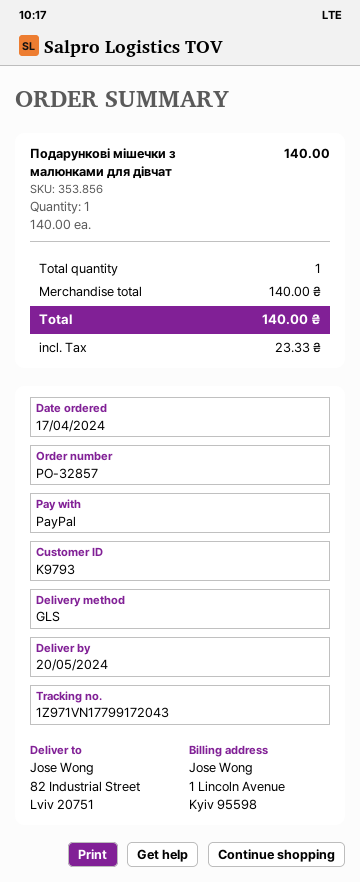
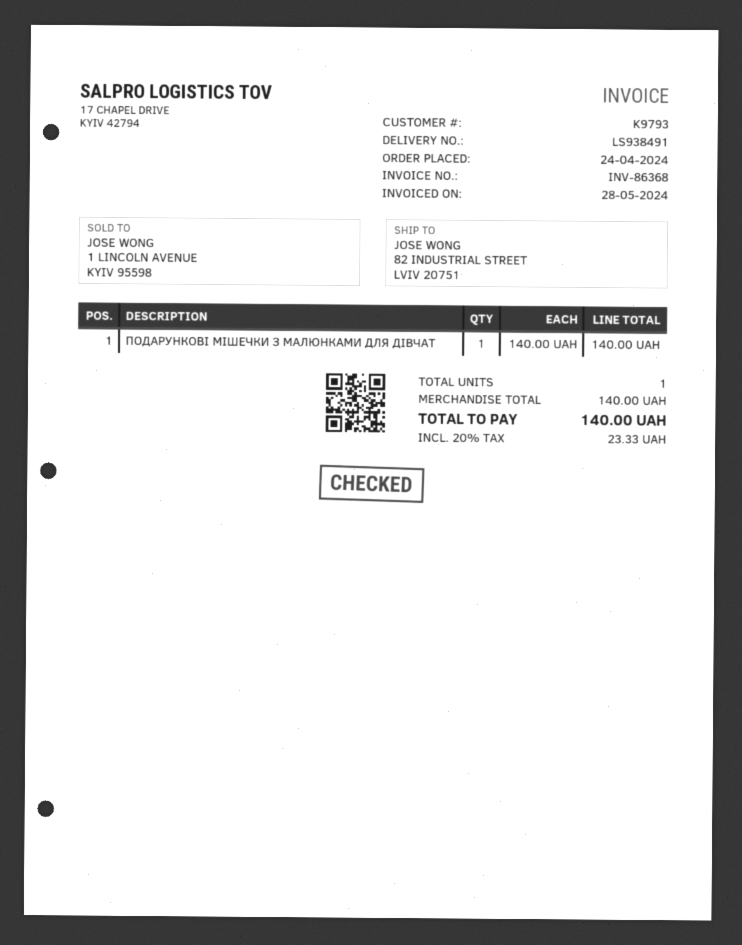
order date: 2024-04-17 -> 2024-04-24

